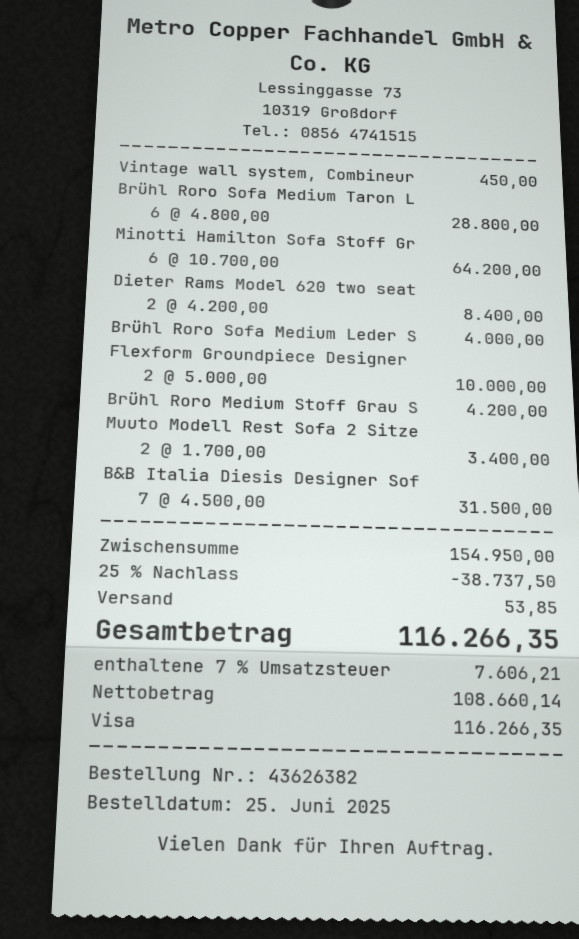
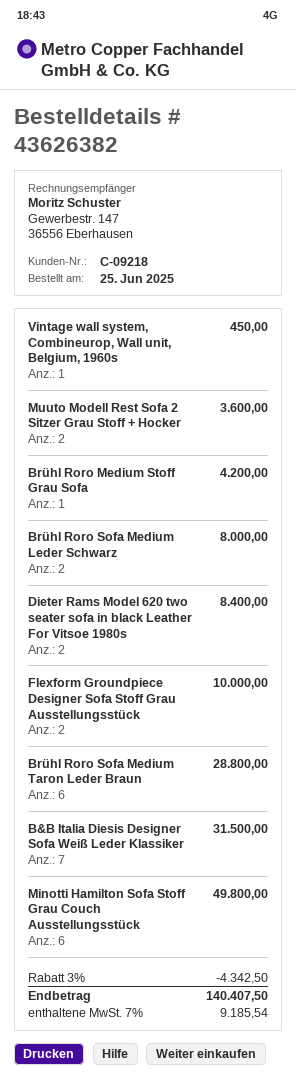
Minotti Hamilton Sofa Stoff Gr: 6 for 64200.00 -> 6 for 49800.00
Brühl Roro Sofa Medium Leder S: 1 for 4000.00 -> 2 for 8000.00
Muuto Modell Rest Sofa 2 Sitze: 2 for 3400.00 -> 2 for 3600.00
discount: 25% = 38737.50 -> 3% = 4342.50
shipping: 53.85 -> none
tax: 7% = 7606.21 -> 7% = 9185.54
total: 116266.35 -> 140407.50

